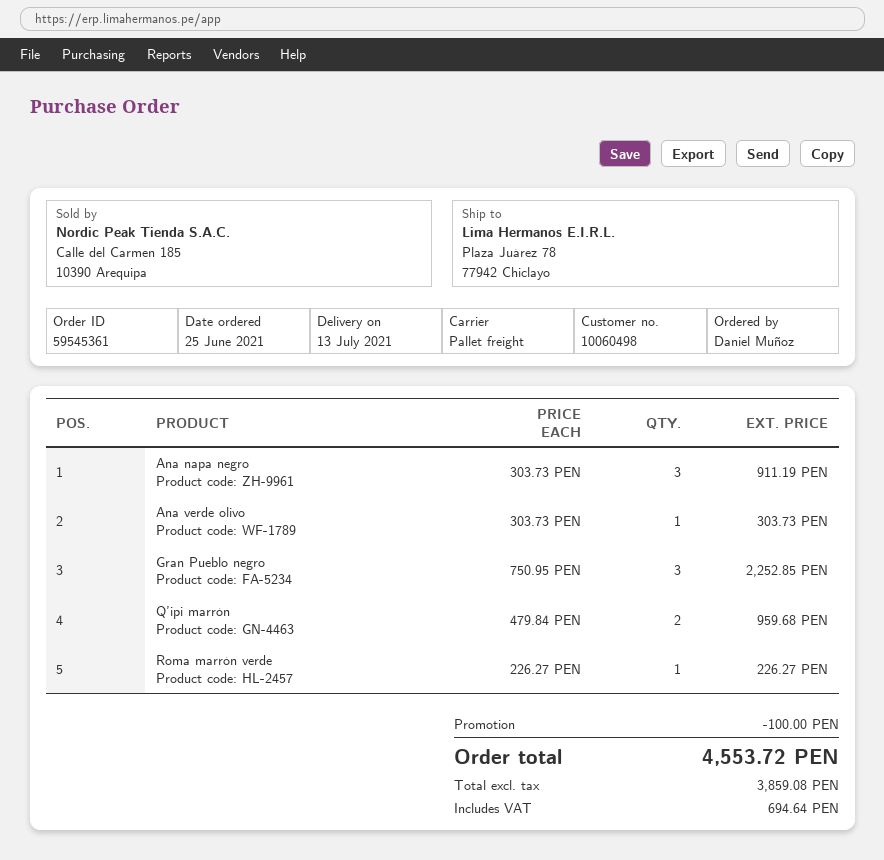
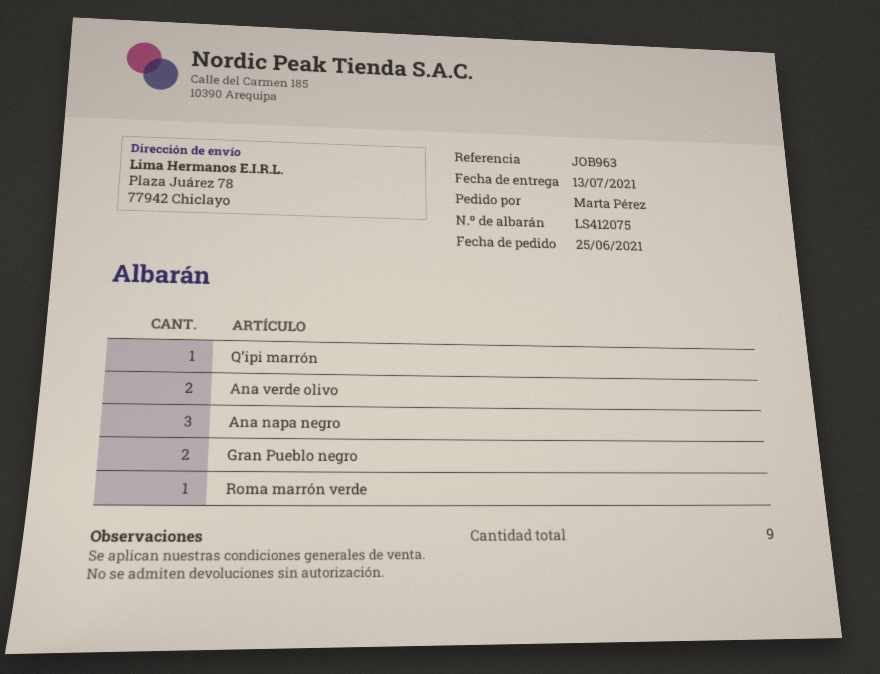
ordered by: Daniel Muñoz -> Marta Pérez
Ana verde olivo: 1 -> 2
Gran Pueblo negro: 3 -> 2
Q’ipi marrón: 2 -> 1

